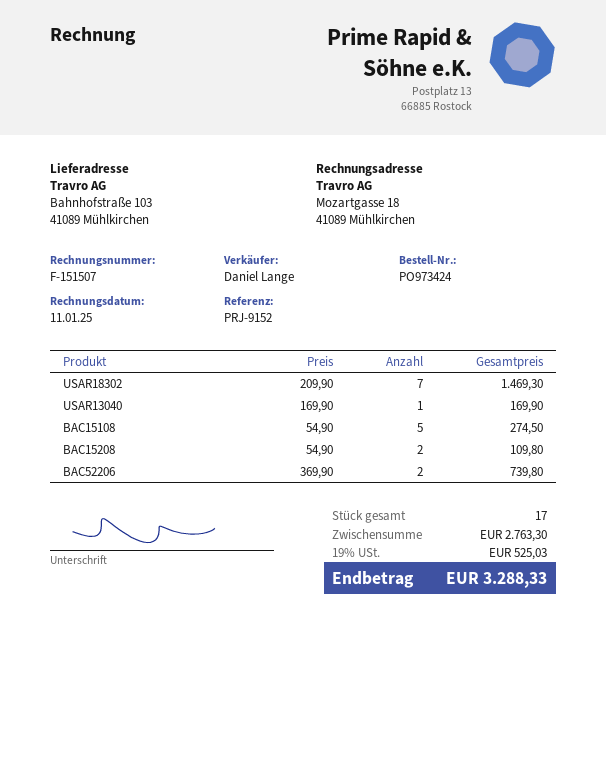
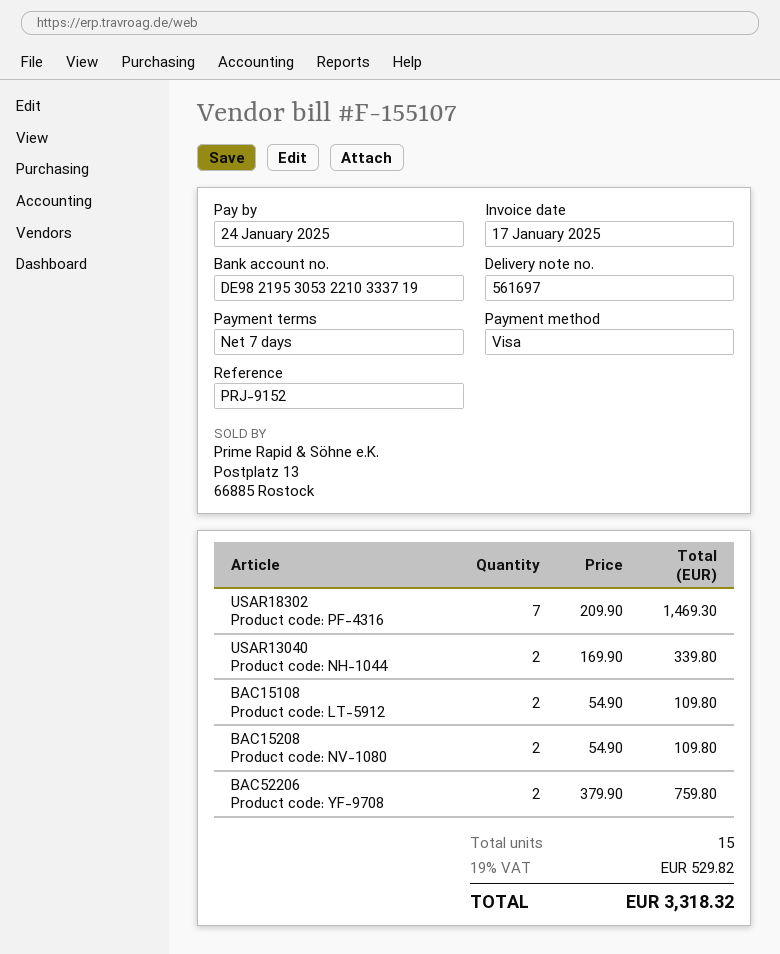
invoice number: F-151507 -> F-155107
invoice date: 2025-01-11 -> 2025-01-17
USAR13040: 1 x 169.90 = 169.90 -> 2 x 169.90 = 339.80
BAC15108: 5 x 54.90 = 274.50 -> 2 x 54.90 = 109.80
BAC52206: 2 x 369.90 = 739.80 -> 2 x 379.90 = 759.80
total quantity: 17 -> 15
tax: 19% = 525.03 -> 19% = 529.82
total: 3288.33 -> 3318.32

